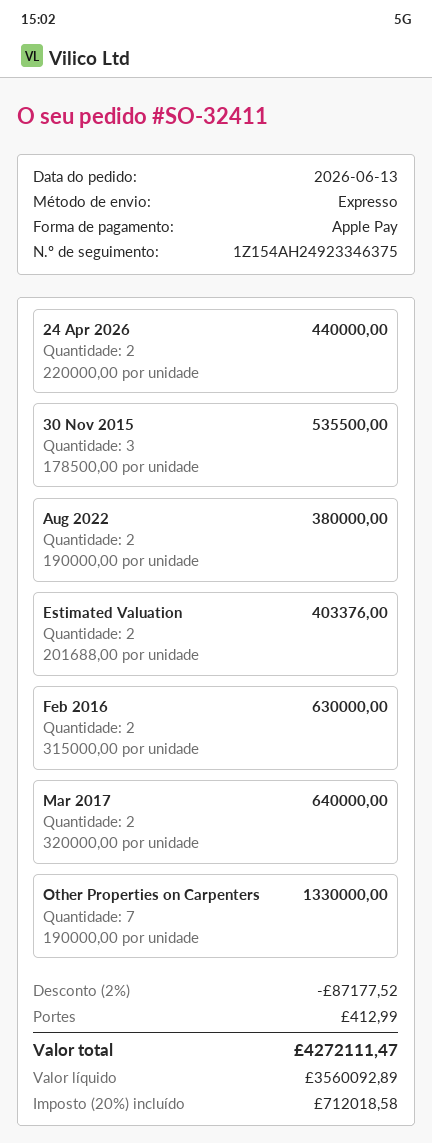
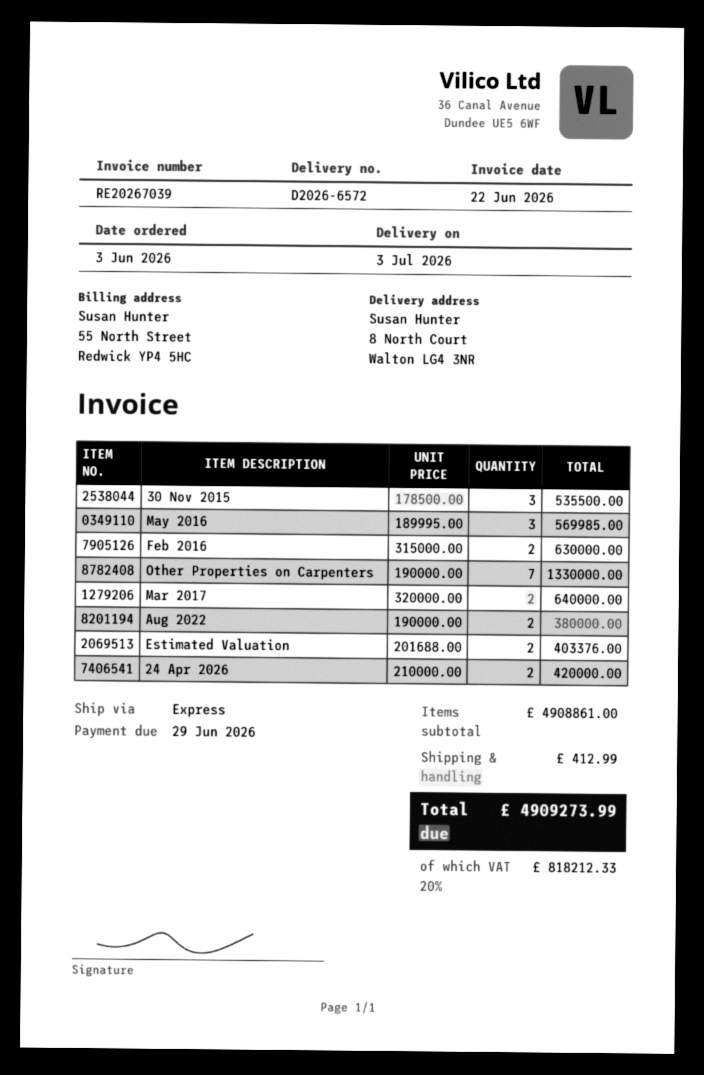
order date: 2026-06-13 -> 2026-06-03
24 Apr 2026: 2 x 220000.00 = 440000.00 -> 2 x 210000.00 = 420000.00
May 2016: none -> 3 x 189995.00 = 569985.00
discount: 2% = 87177.52 -> none
tax: 20% = 712018.58 -> 20% = 818212.33
total: 4272111.47 -> 4909273.99

